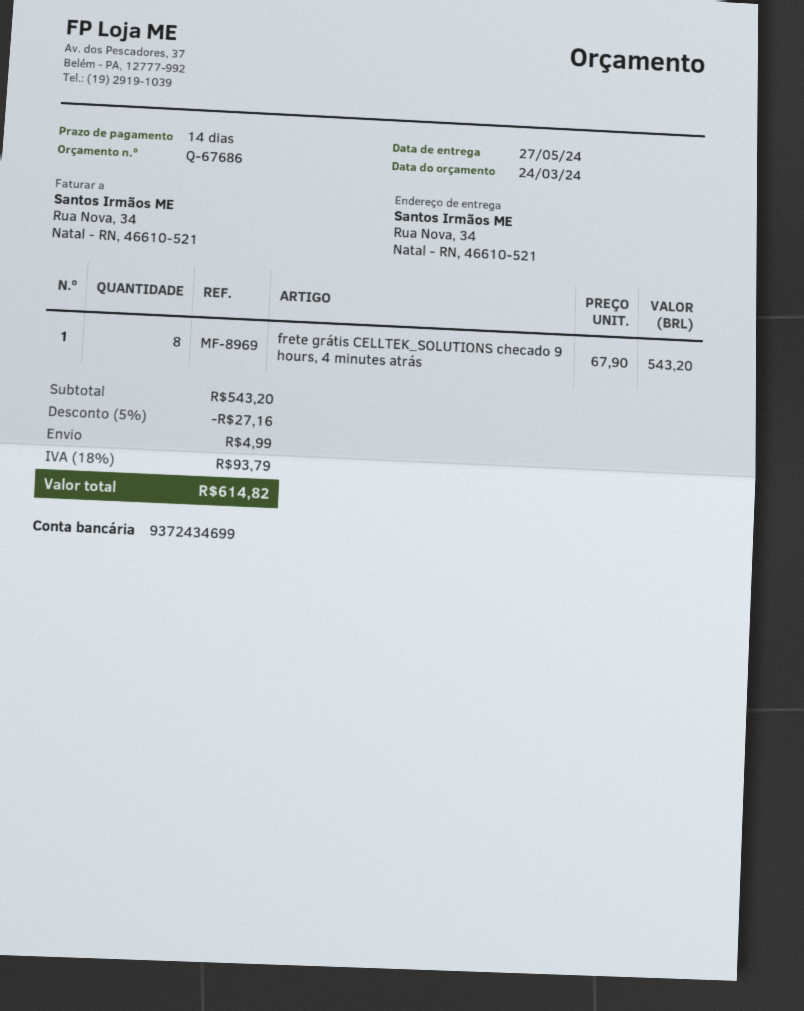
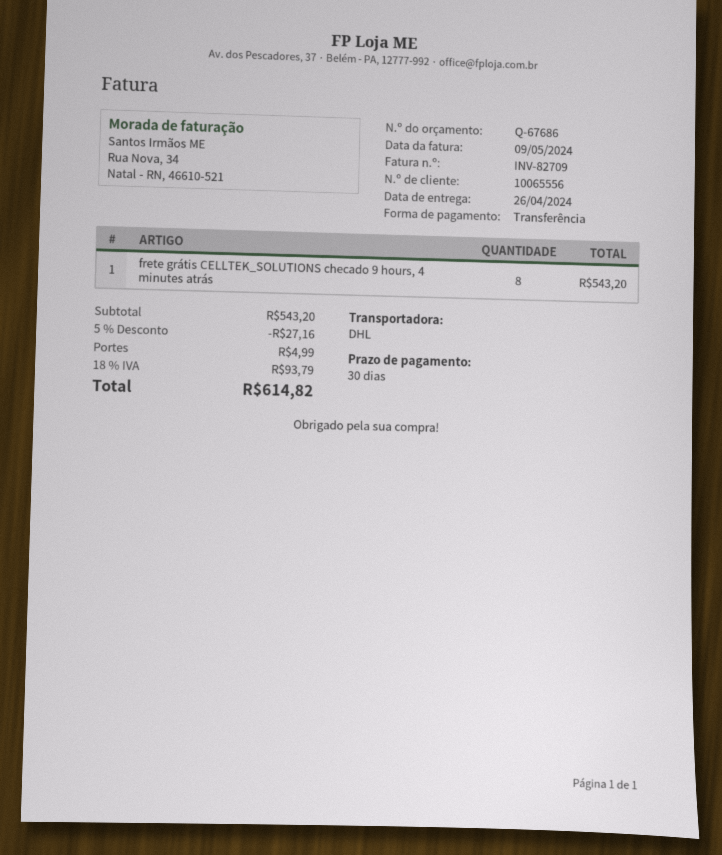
delivery date: 2024-05-27 -> 2024-04-26
payment terms: 14 days -> 30 days

